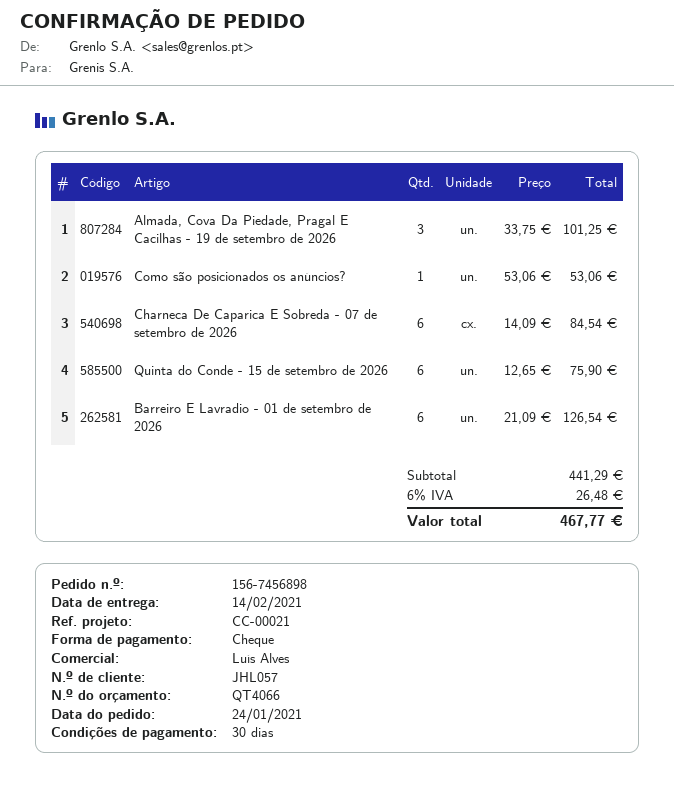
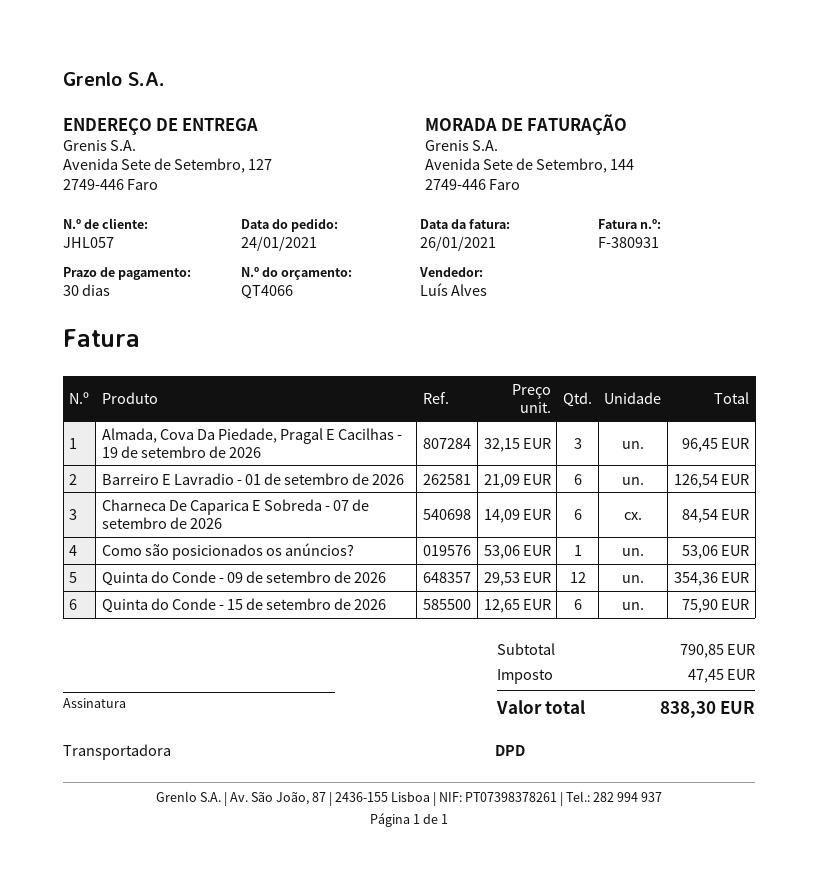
Almada, Cova Da Piedade, Pragal E Cacilhas - 19 de setembro de 2026: 3 x 33.75 = 101.25 -> 3 x 32.15 = 96.45
Quinta do Conde - 09 de setembro de 2026: none -> 12 x 29.53 = 354.36
subtotal: 441.29 -> 790.85
tax: 26.48 -> 47.45
total: 467.77 -> 838.30

